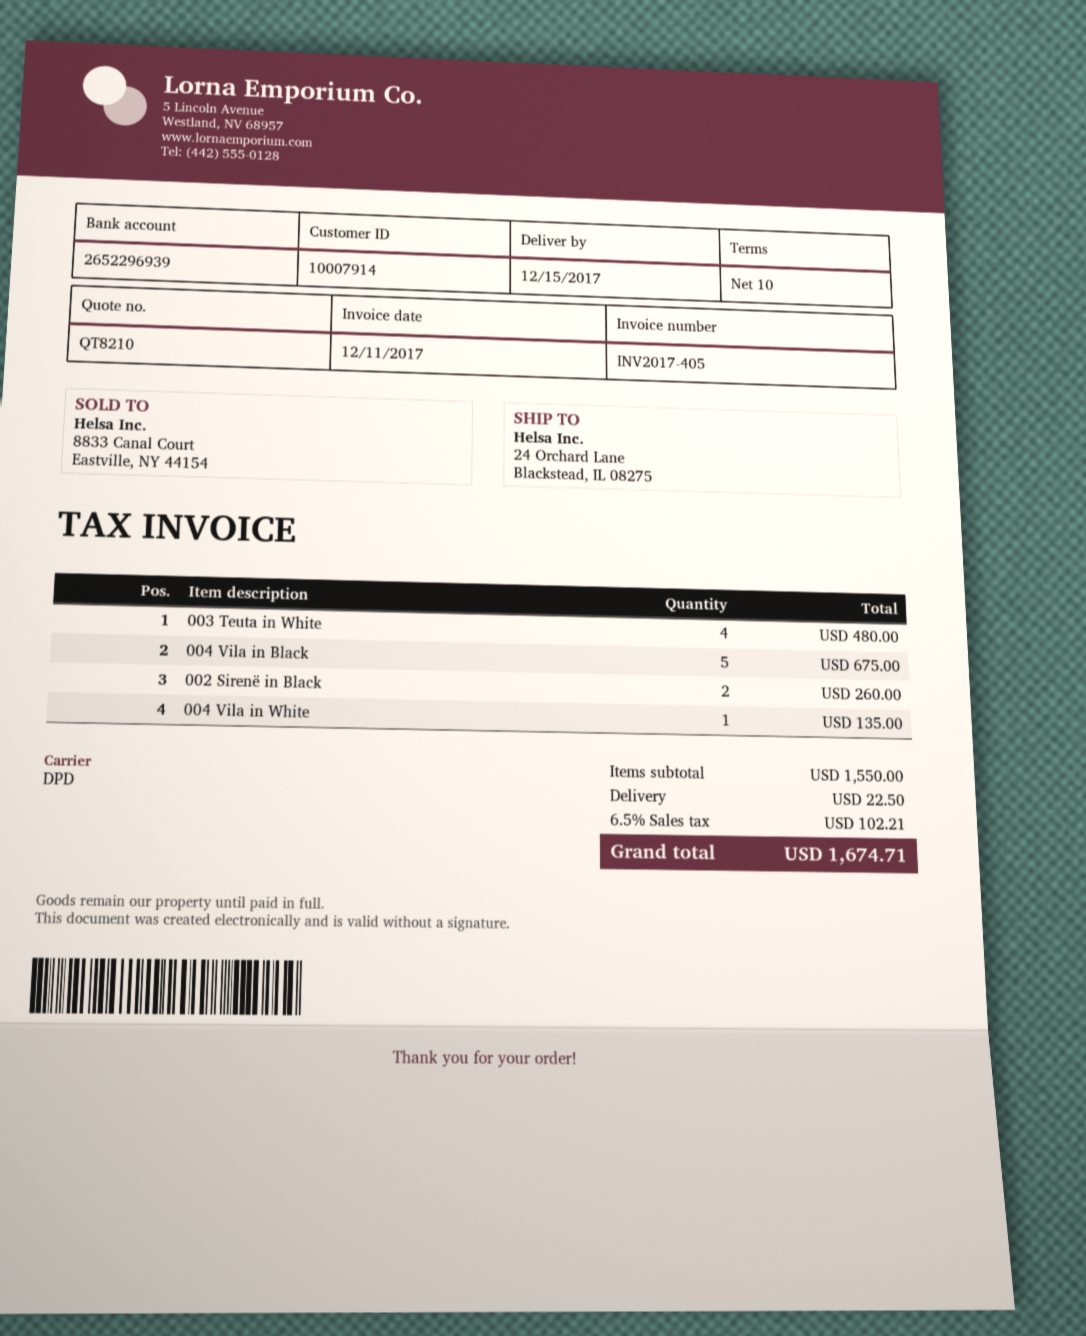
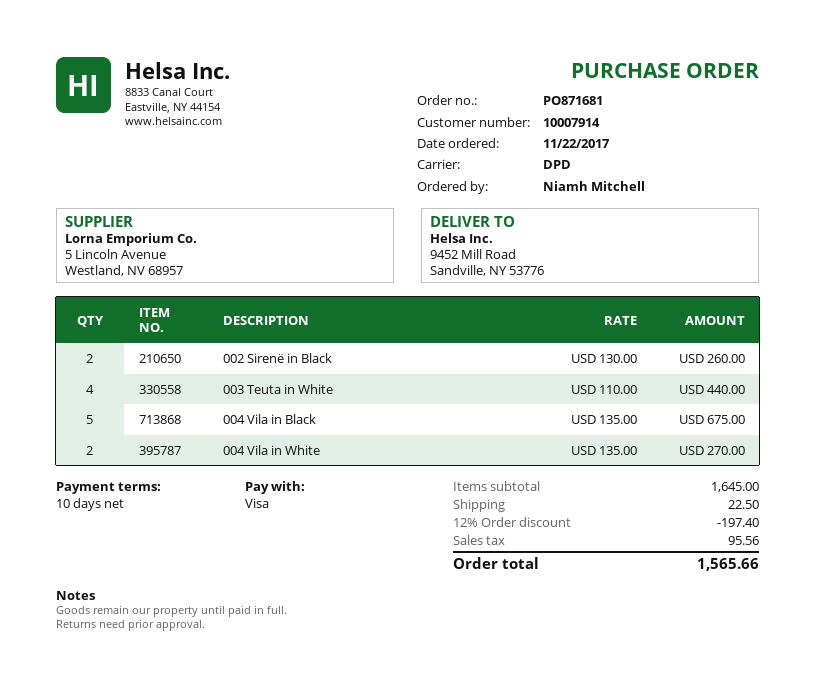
ship to: 24 Orchard Lane, Blackstead, IL 08275 -> 9452 Mill Road, Sandville, NY 53776
003 Teuta in White: 4 for 480.00 -> 4 for 440.00
004 Vila in White: 1 for 135.00 -> 2 for 270.00
subtotal: 1550.00 -> 1645.00
discount: none -> 12% = 197.40
tax: 102.21 -> 95.56
total: 1674.71 -> 1565.66

